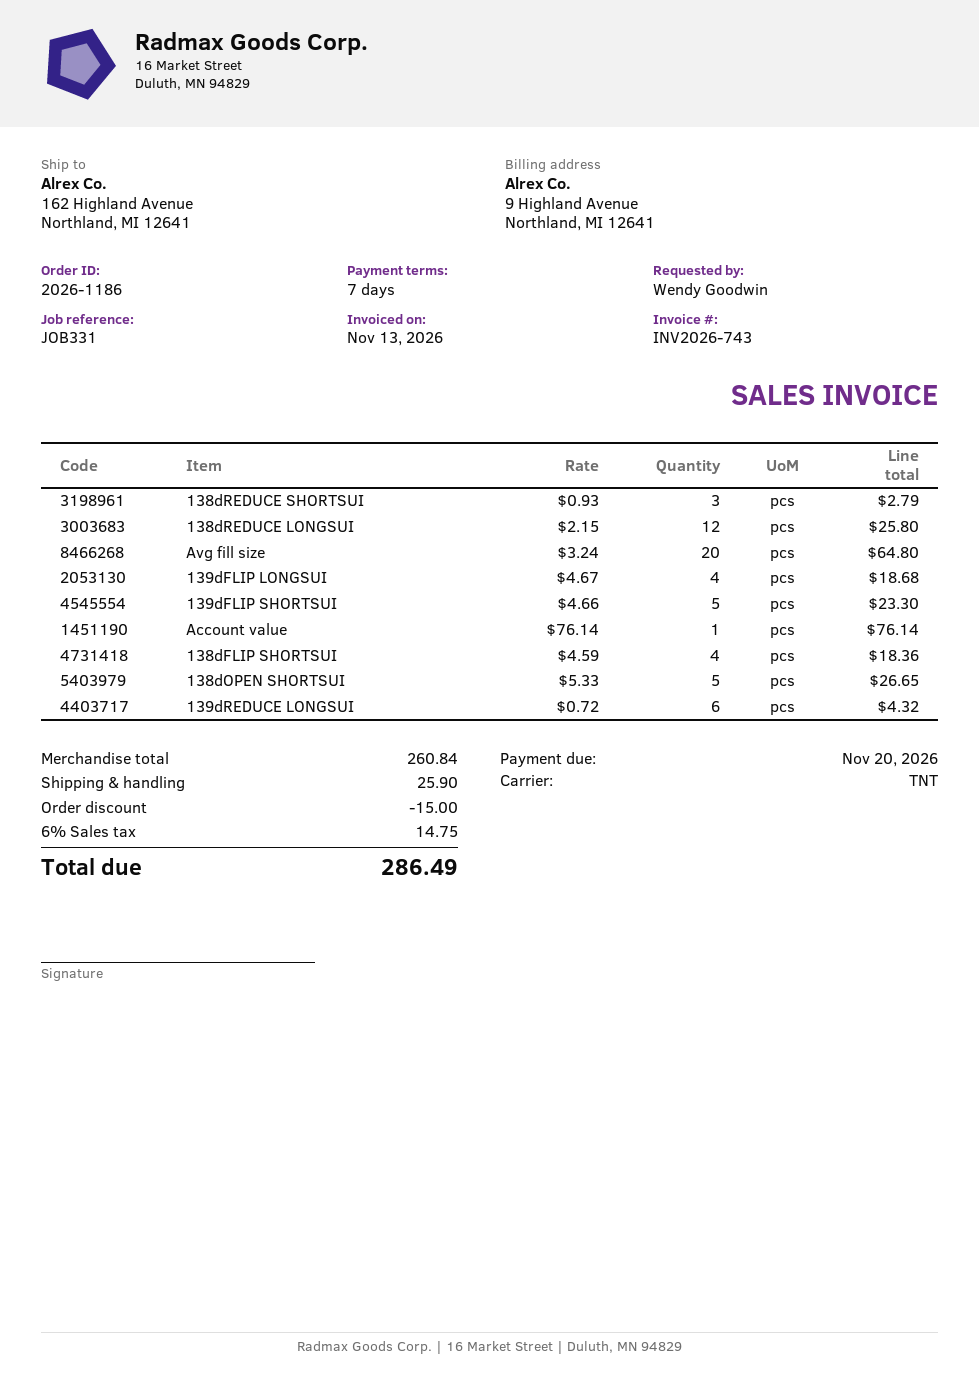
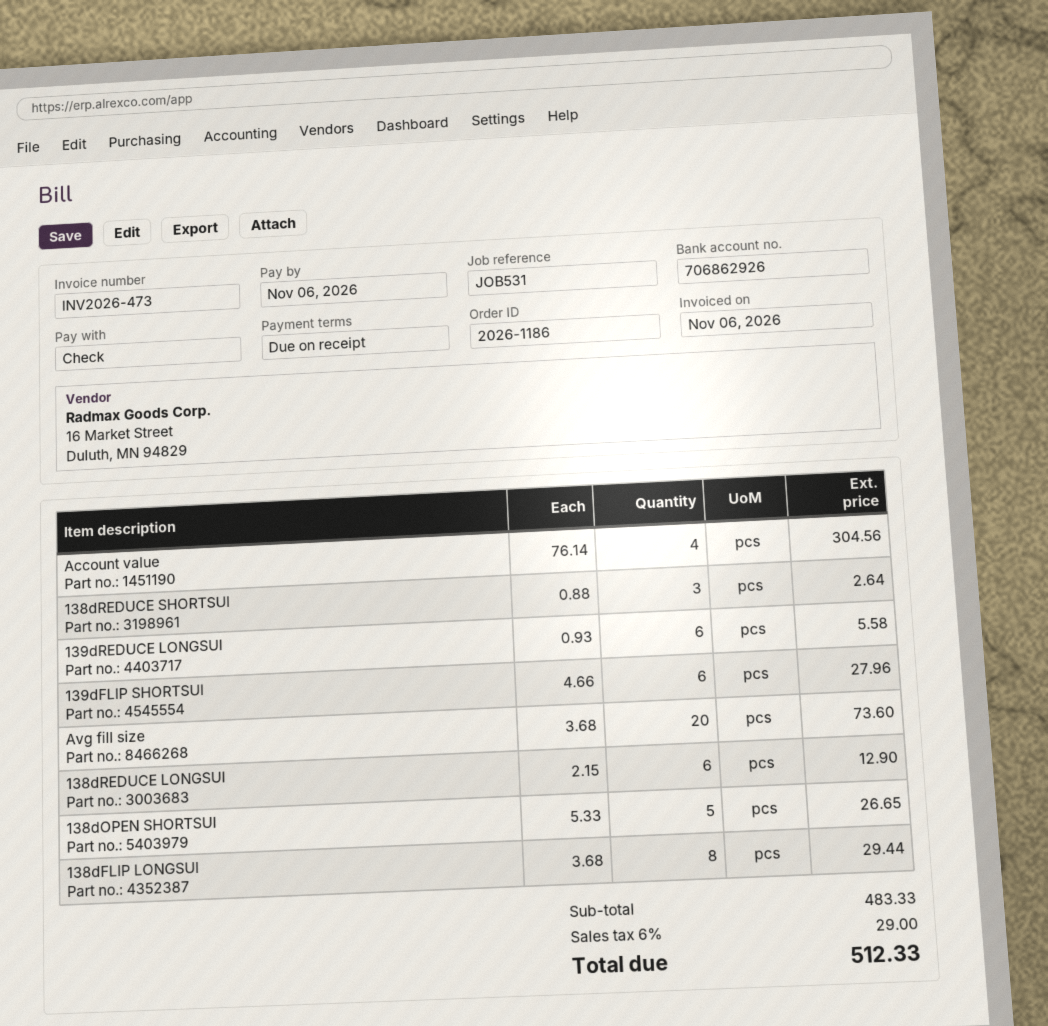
invoice number: INV2026-743 -> INV2026-473
invoice date: 2026-11-13 -> 2026-11-06
payment terms: 7 days -> on receipt
due date: 2026-11-20 -> 2026-11-06
reference: JOB331 -> JOB531
138dREDUCE SHORTSUI: 3 x 0.93 = 2.79 -> 3 x 0.88 = 2.64
138dREDUCE LONGSUI: 12 x 2.15 = 25.80 -> 6 x 2.15 = 12.90
Avg fill size: 20 x 3.24 = 64.80 -> 20 x 3.68 = 73.60
139dFLIP LONGSUI: 4 x 4.67 = 18.68 -> none
139dFLIP SHORTSUI: 5 x 4.66 = 23.30 -> 6 x 4.66 = 27.96
Account value: 1 x 76.14 = 76.14 -> 4 x 76.14 = 304.56
138dFLIP SHORTSUI: 4 x 4.59 = 18.36 -> none
139dREDUCE LONGSUI: 6 x 0.72 = 4.32 -> 6 x 0.93 = 5.58
138dFLIP LONGSUI: none -> 8 x 3.68 = 29.44
subtotal: 260.84 -> 483.33
discount: 15.00 -> none
shipping: 25.90 -> none
tax: 6% = 14.75 -> 6% = 29.00
total: 286.49 -> 512.33

